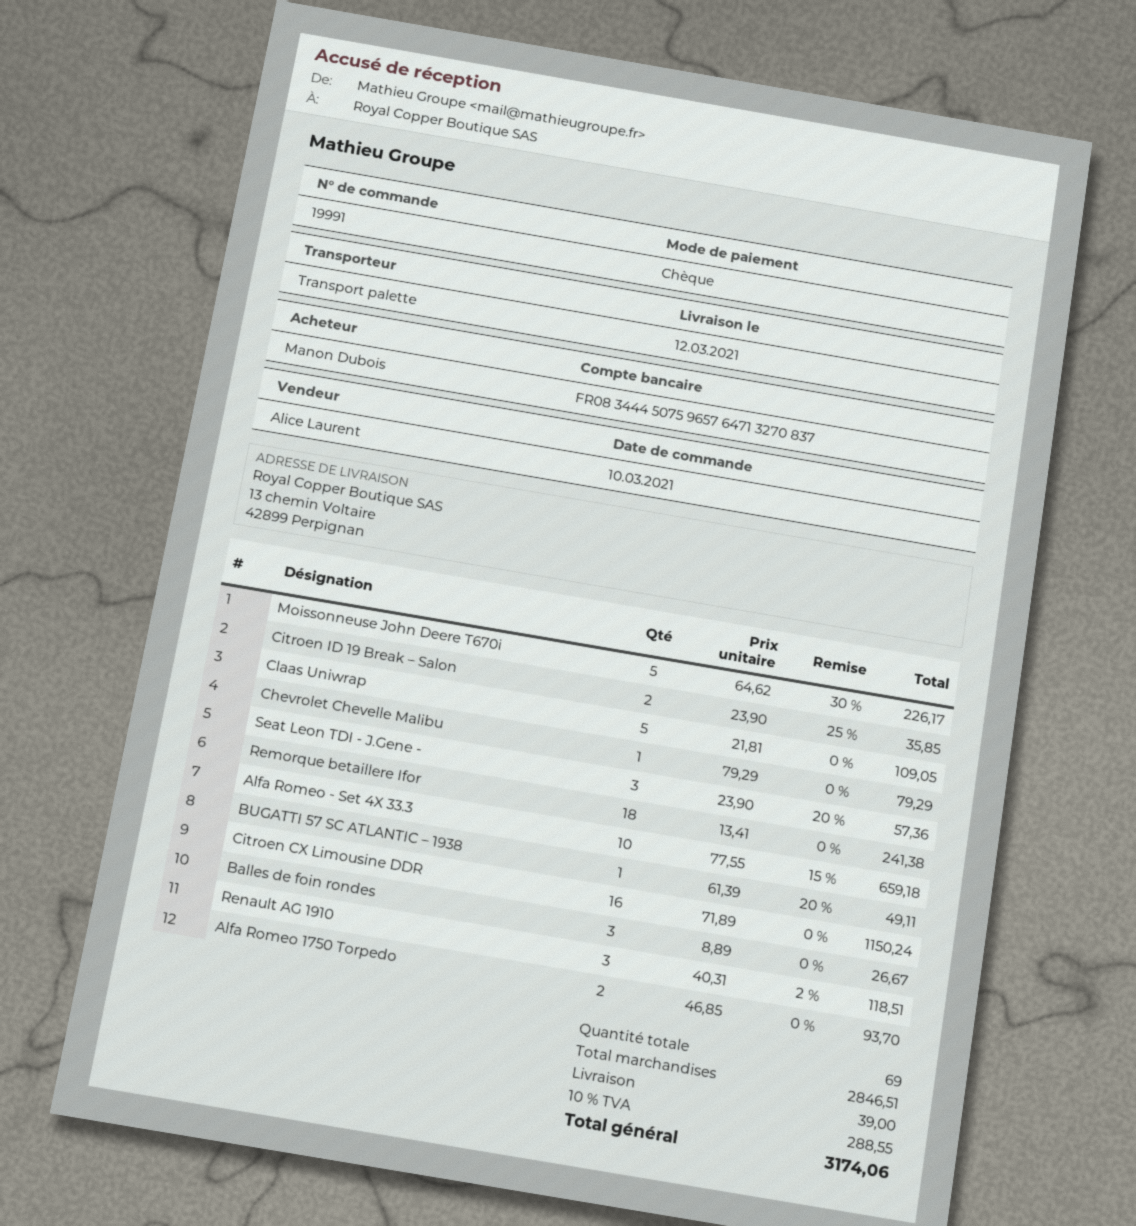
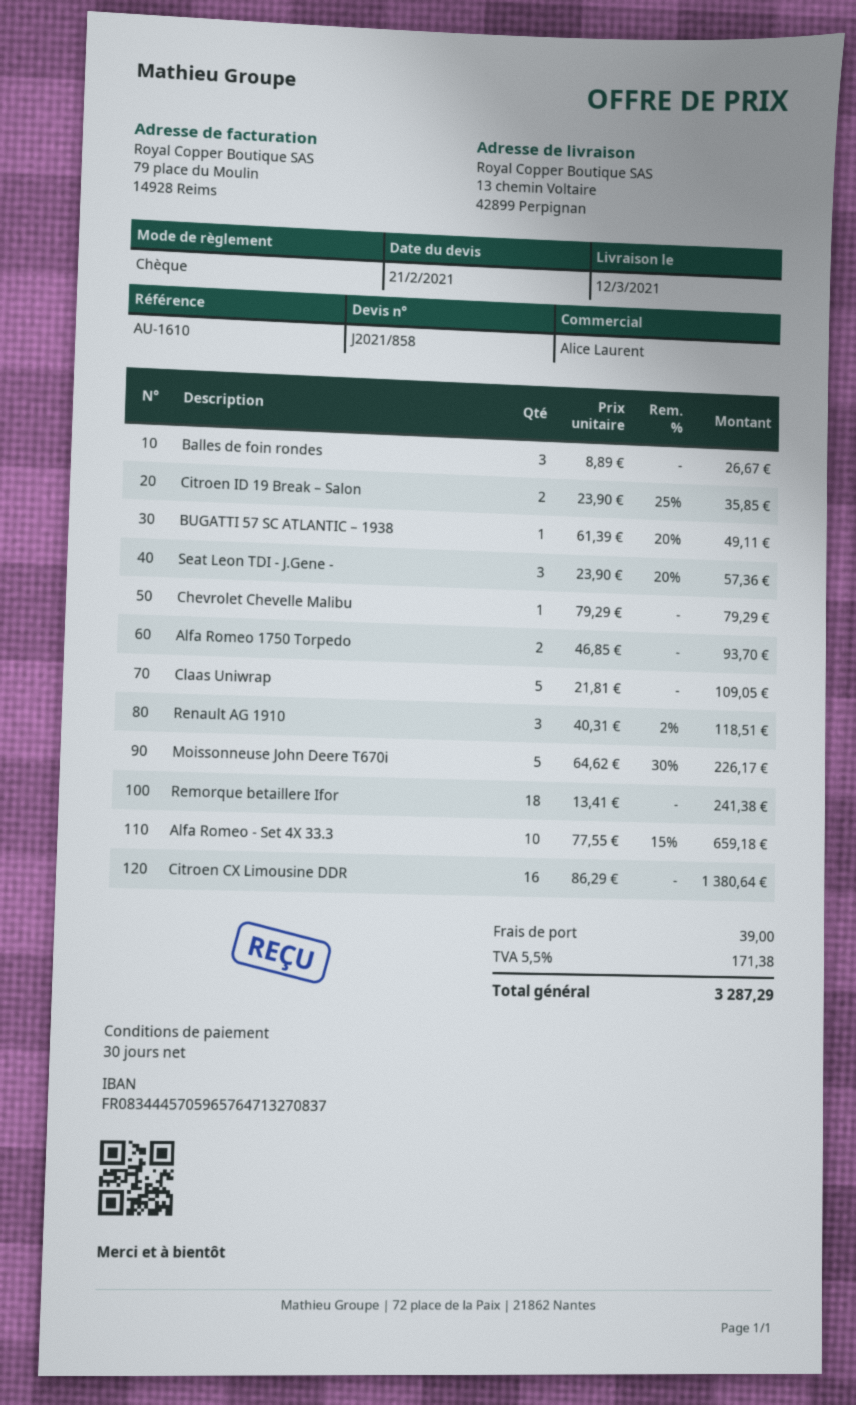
bank account: FR0834445075965764713270837 -> FR0834445705965764713270837
Citroen CX Limousine DDR: 16 x 71.89 = 1150.24 -> 16 x 86.29 = 1380.64
tax: 10% = 288.55 -> 5.5% = 171.38
total: 3174.06 -> 3287.29

